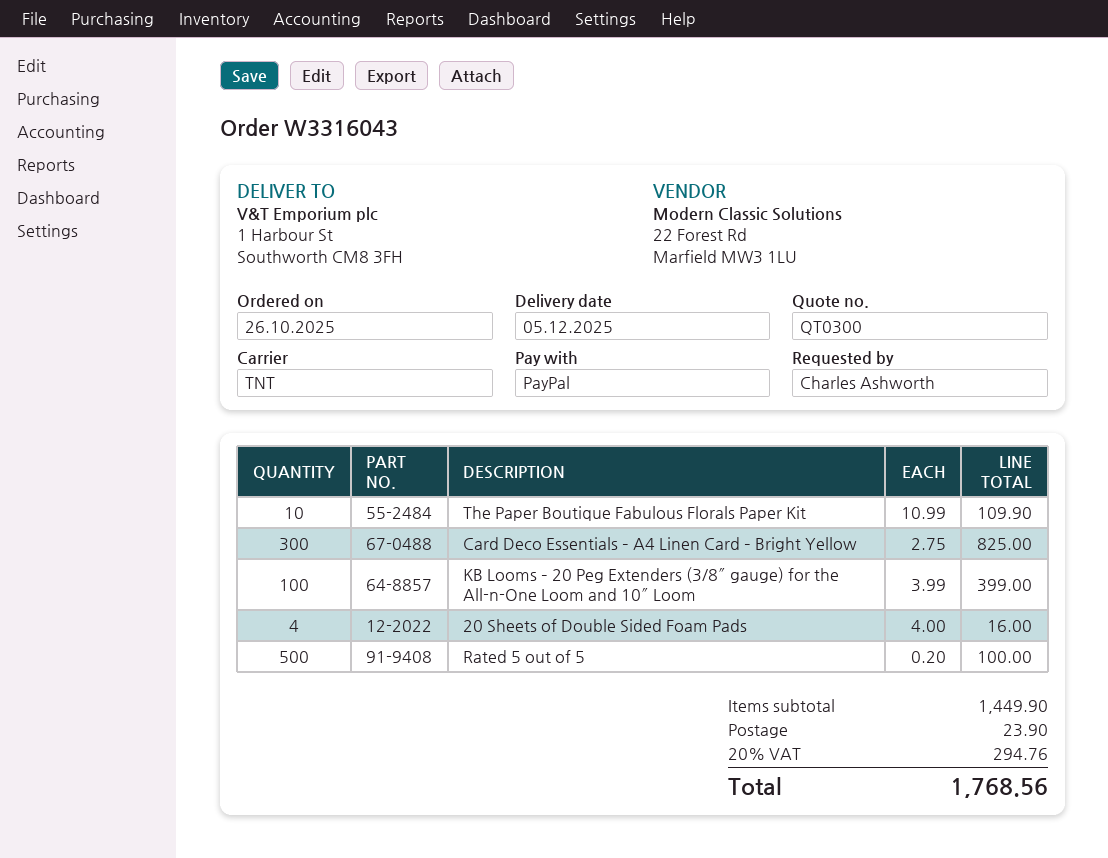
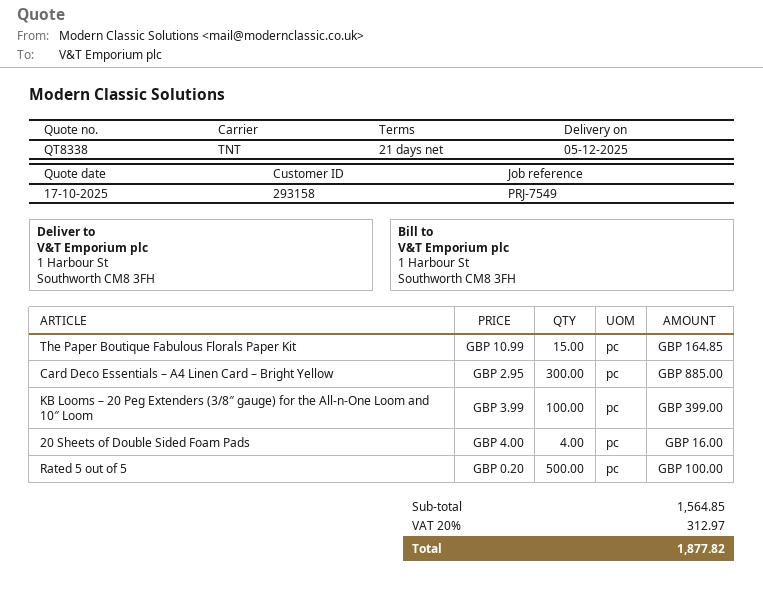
quote number: QT0300 -> QT8338
The Paper Boutique Fabulous Florals Paper Kit: 10 x 10.99 = 109.90 -> 15 x 10.99 = 164.85
Card Deco Essentials – A4 Linen Card – Bright Yellow: 300 x 2.75 = 825.00 -> 300 x 2.95 = 885.00
subtotal: 1449.90 -> 1564.85
shipping: 23.90 -> none
tax: 20% = 294.76 -> 20% = 312.97
total: 1768.56 -> 1877.82

